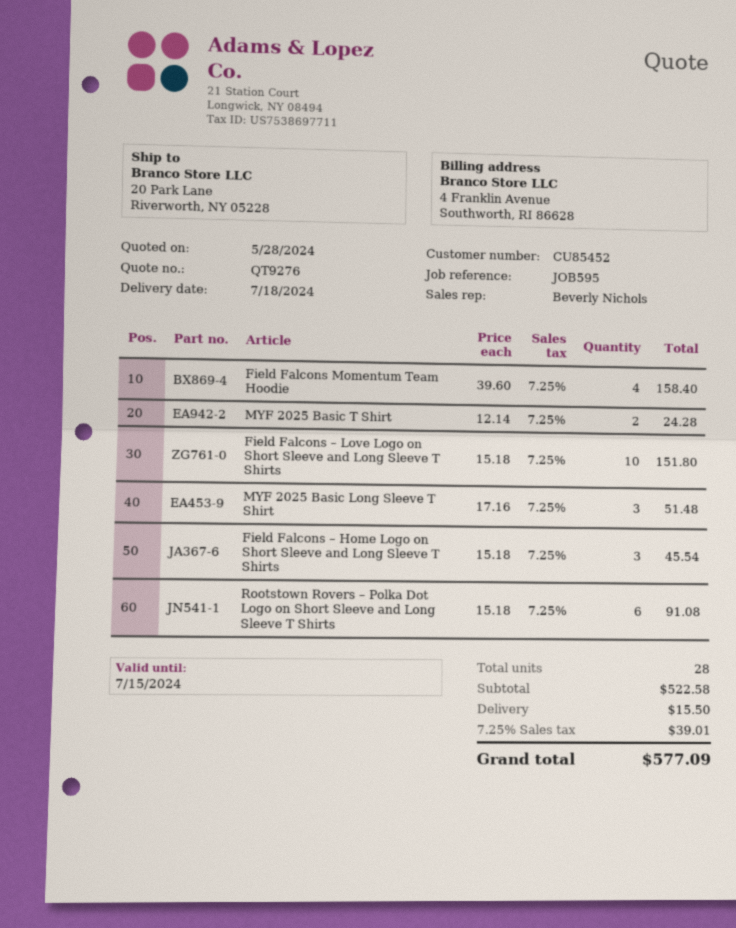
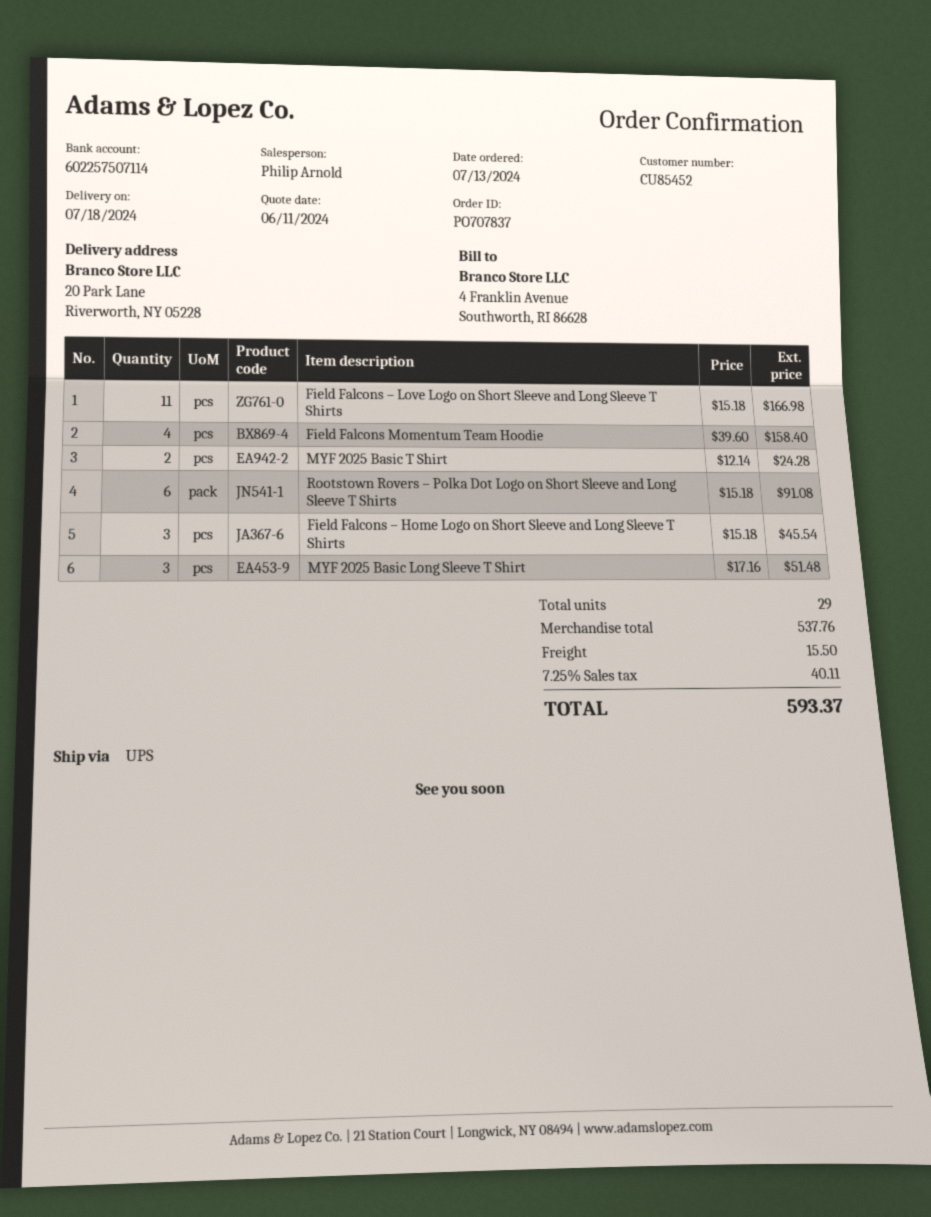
quote date: 2024-05-28 -> 2024-06-11
sales rep: Beverly Nichols -> Philip Arnold
Field Falcons – Love Logo on Short Sleeve and Long Sleeve T Shirts: 10 x 15.18 = 151.80 -> 11 x 15.18 = 166.98
total quantity: 28 -> 29
subtotal: 522.58 -> 537.76
tax: 7.25% = 39.01 -> 7.25% = 40.11
total: 577.09 -> 593.37

